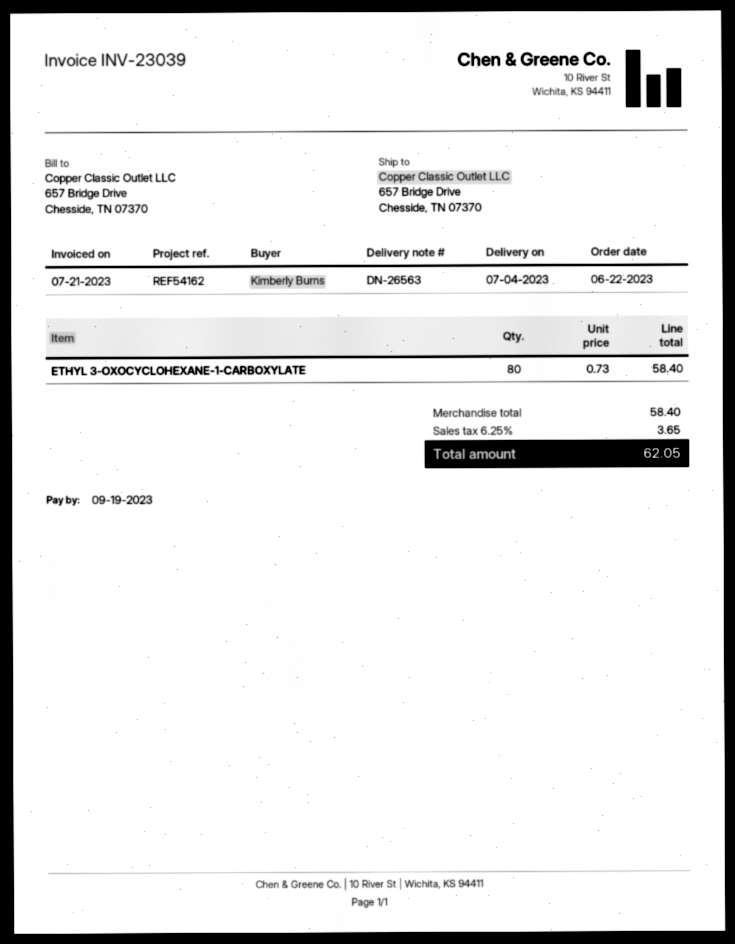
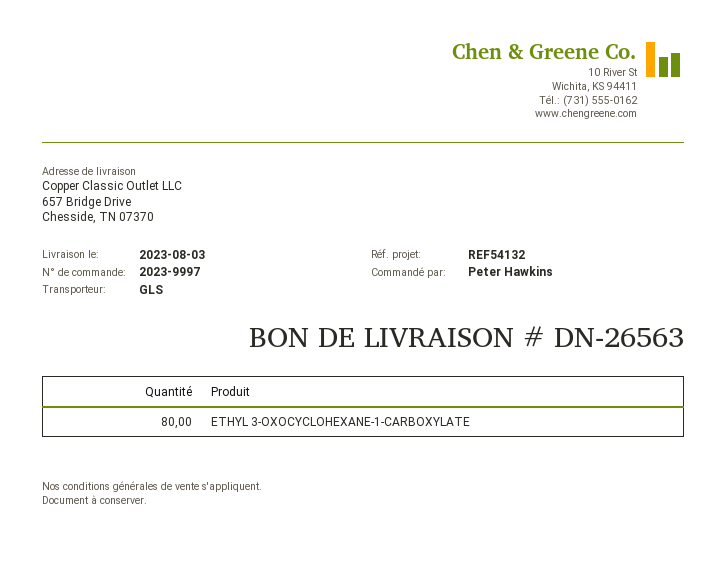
delivery date: 2023-07-04 -> 2023-08-03
reference: REF54162 -> REF54132
ordered by: Kimberly Burns -> Peter Hawkins

